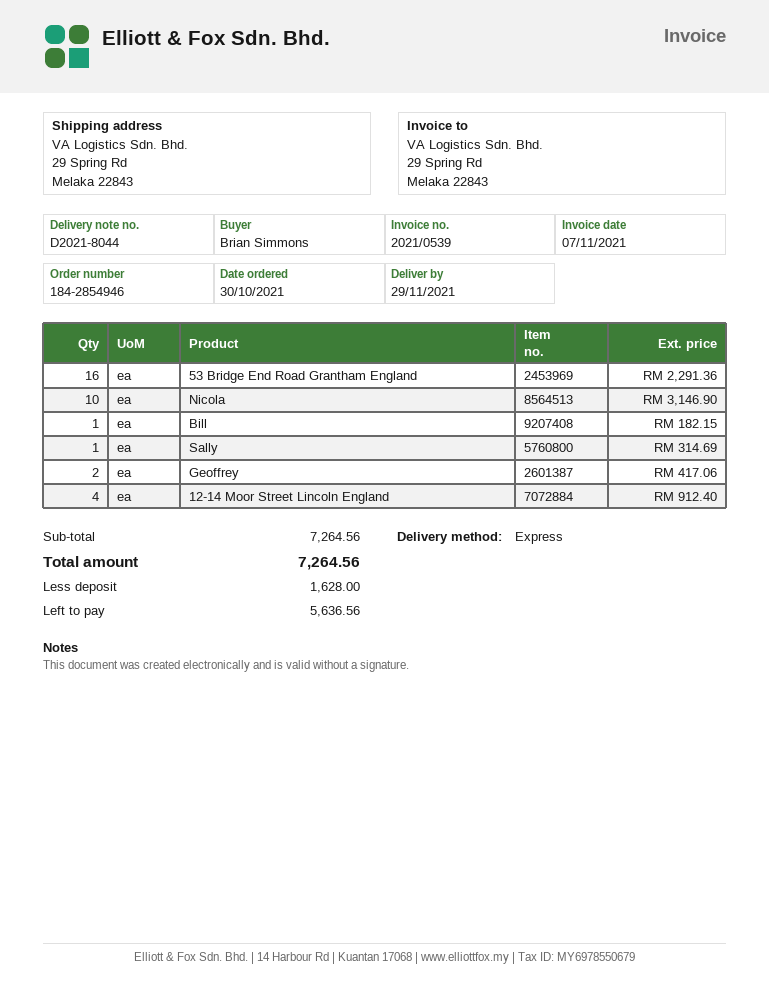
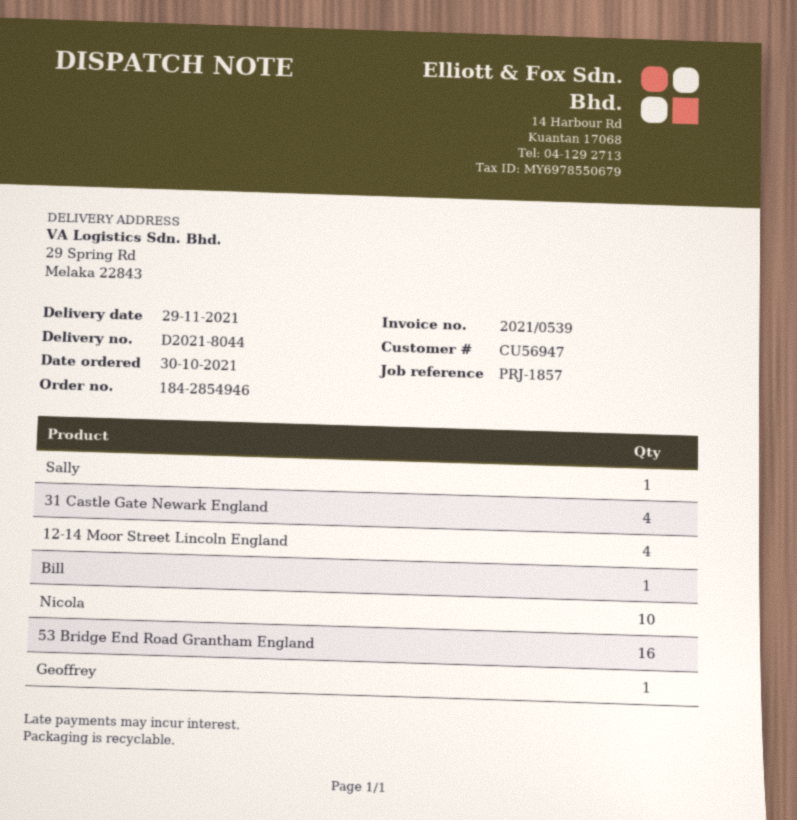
Geoffrey: 2 -> 1
31 Castle Gate Newark England: none -> 4

